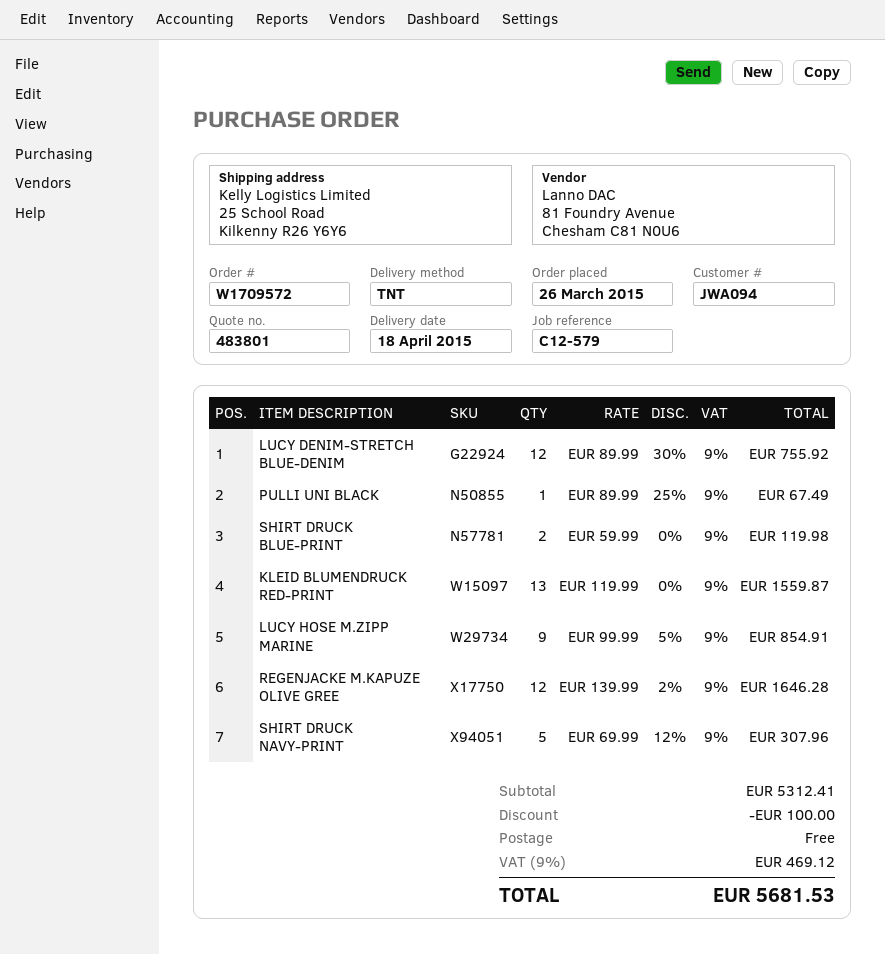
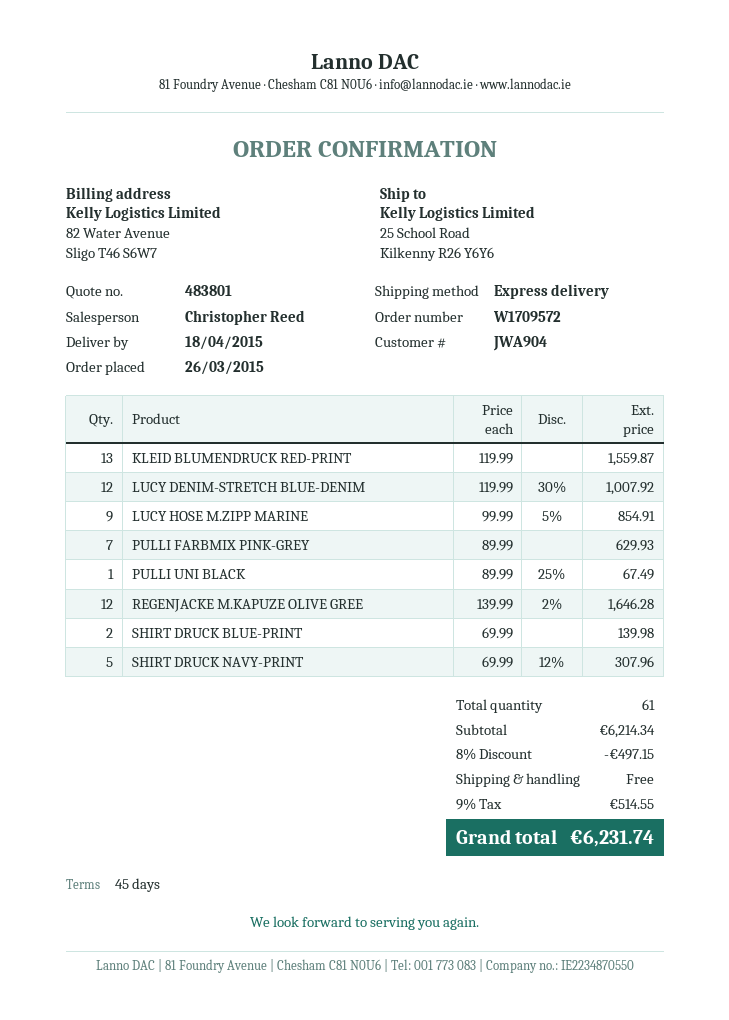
customer number: JWA094 -> JWA904
shipping method: TNT -> express
LUCY DENIM-STRETCH BLUE-DENIM: 12 x 89.99 - 30% = 755.92 -> 12 x 119.99 - 30% = 1007.92
SHIRT DRUCK BLUE-PRINT: 2 x 59.99 = 119.98 -> 2 x 69.99 = 139.98
PULLI FARBMIX PINK-GREY: none -> 7 x 89.99 = 629.93
subtotal: 5312.41 -> 6214.34
discount: 100.00 -> 497.15
tax: 9% = 469.12 -> 9% = 514.55
total: 5681.53 -> 6231.74

